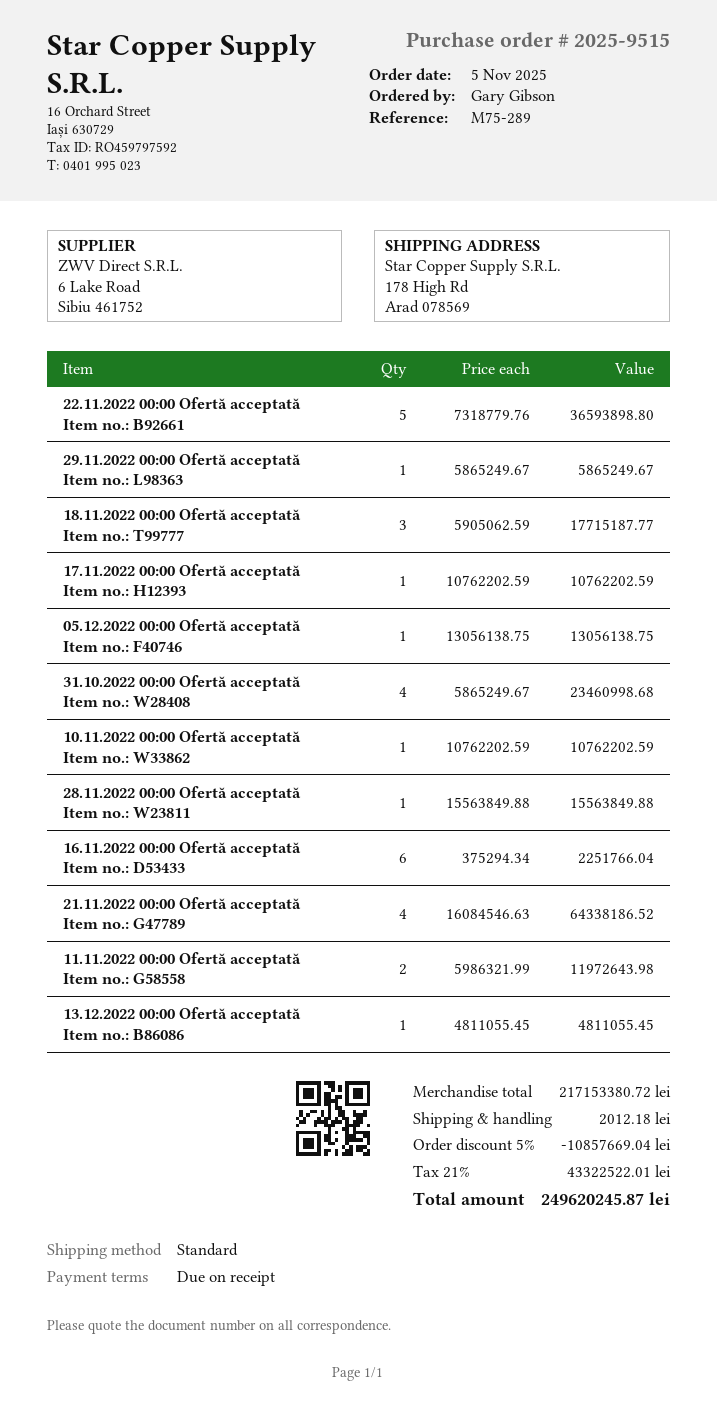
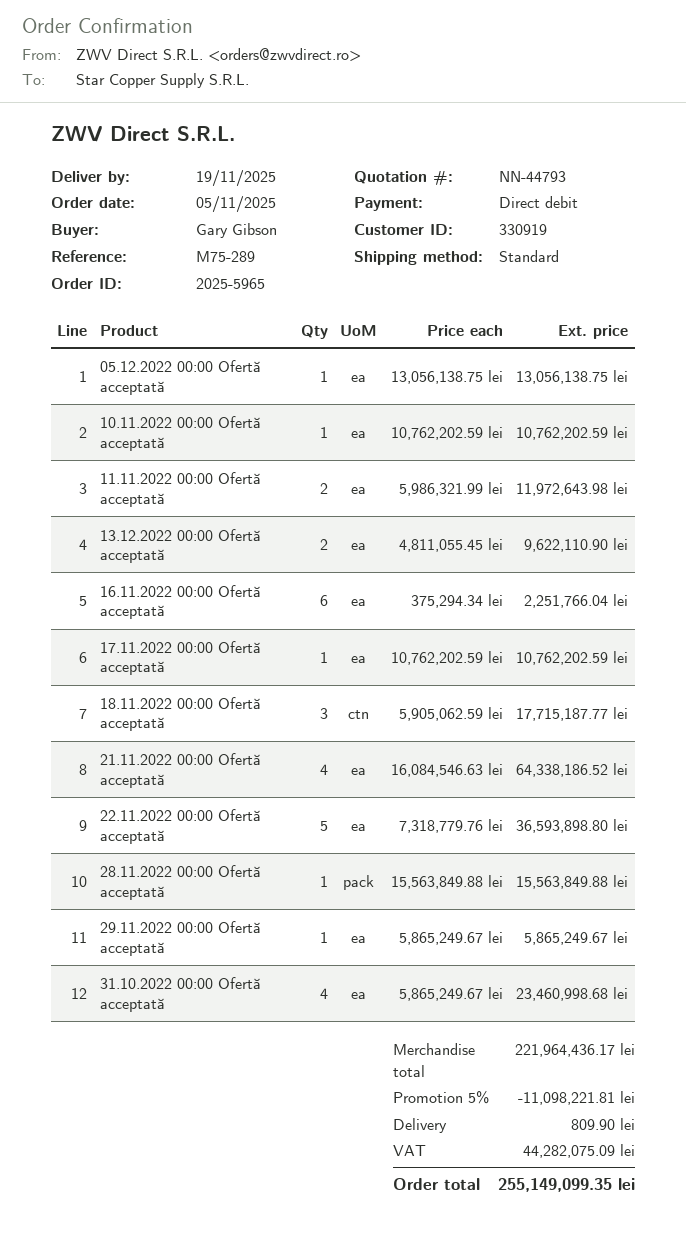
order number: 2025-9515 -> 2025-5965
13.12.2022 00:00 Ofertă acceptată: 1 x 4811055.45 = 4811055.45 -> 2 x 4811055.45 = 9622110.90
subtotal: 217153380.72 -> 221964436.17
discount: 5% = 10857669.04 -> 5% = 11098221.81
shipping: 2012.18 -> 809.90
tax: 43322522.01 -> 44282075.09
total: 249620245.87 -> 255149099.35

